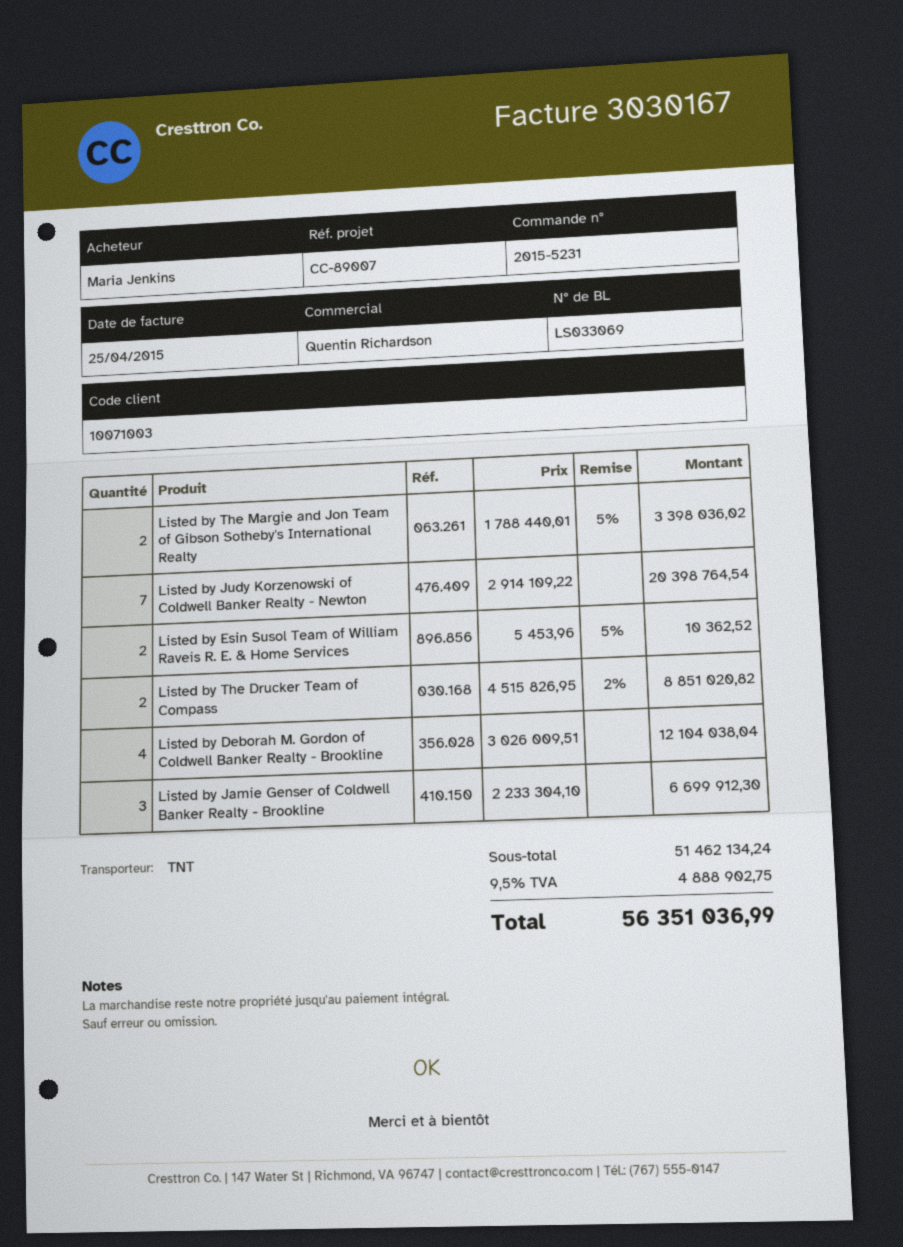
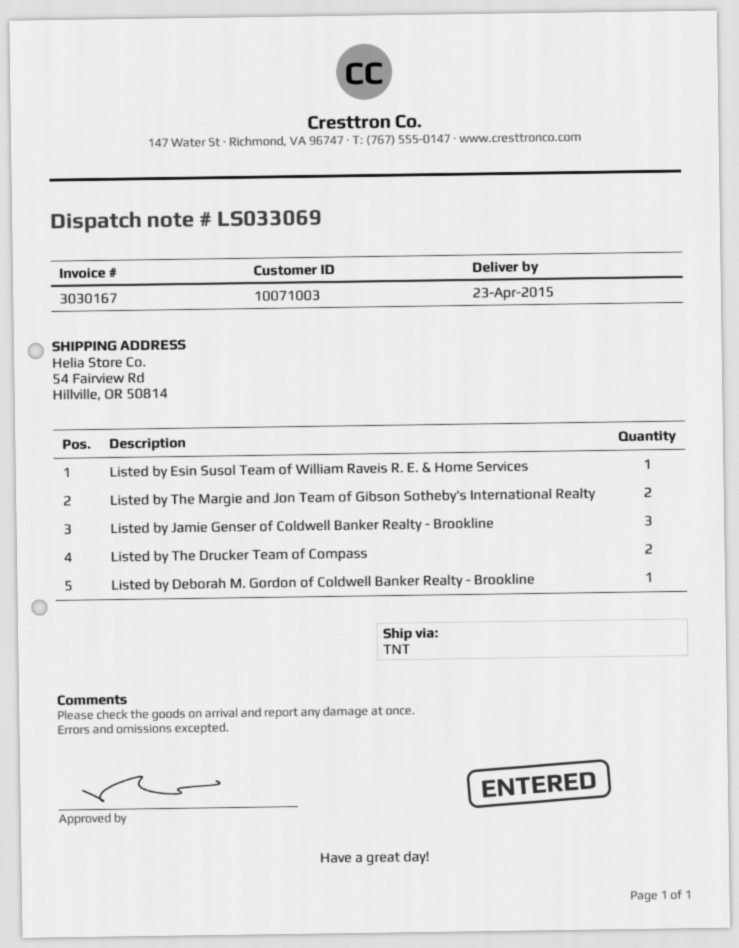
Listed by Judy Korzenowski of Coldwell Banker Realty - Newton: 7 -> none
Listed by Esin Susol Team of William Raveis R. E. & Home Services: 2 -> 1
Listed by Deborah M. Gordon of Coldwell Banker Realty - Brookline: 4 -> 1

